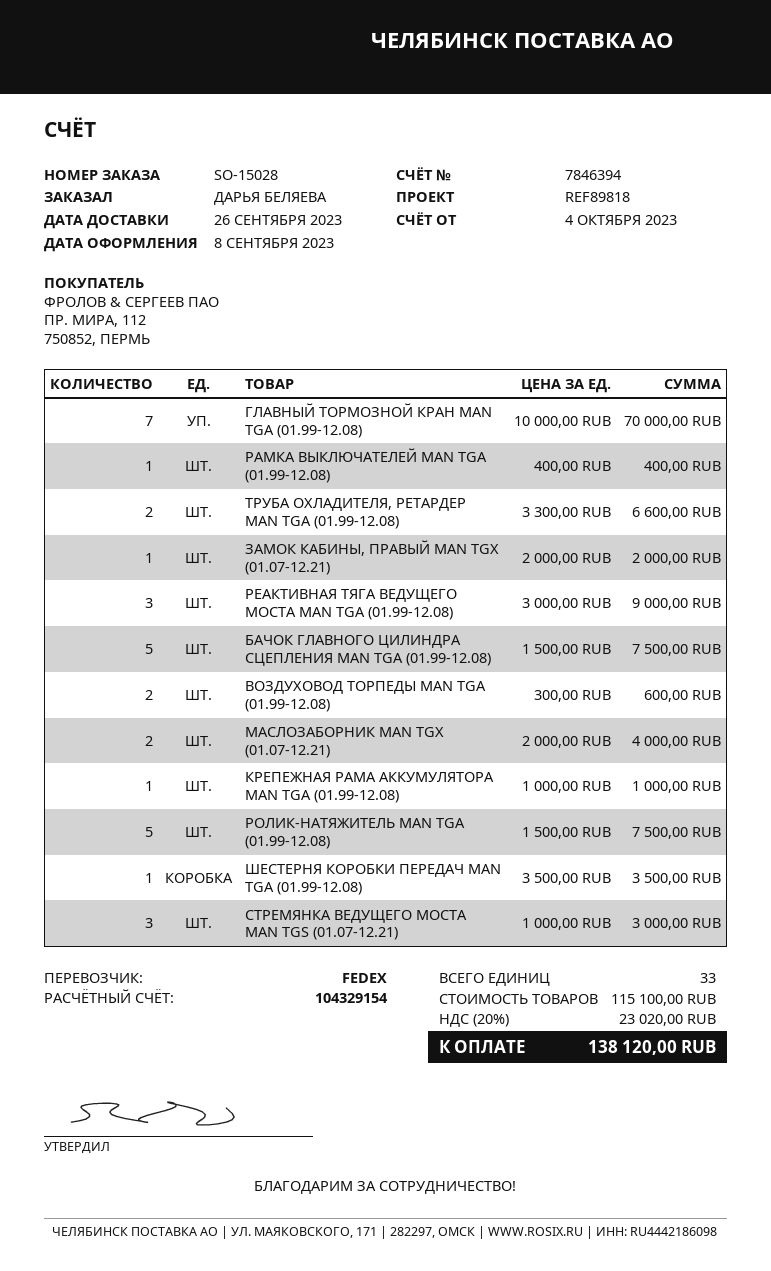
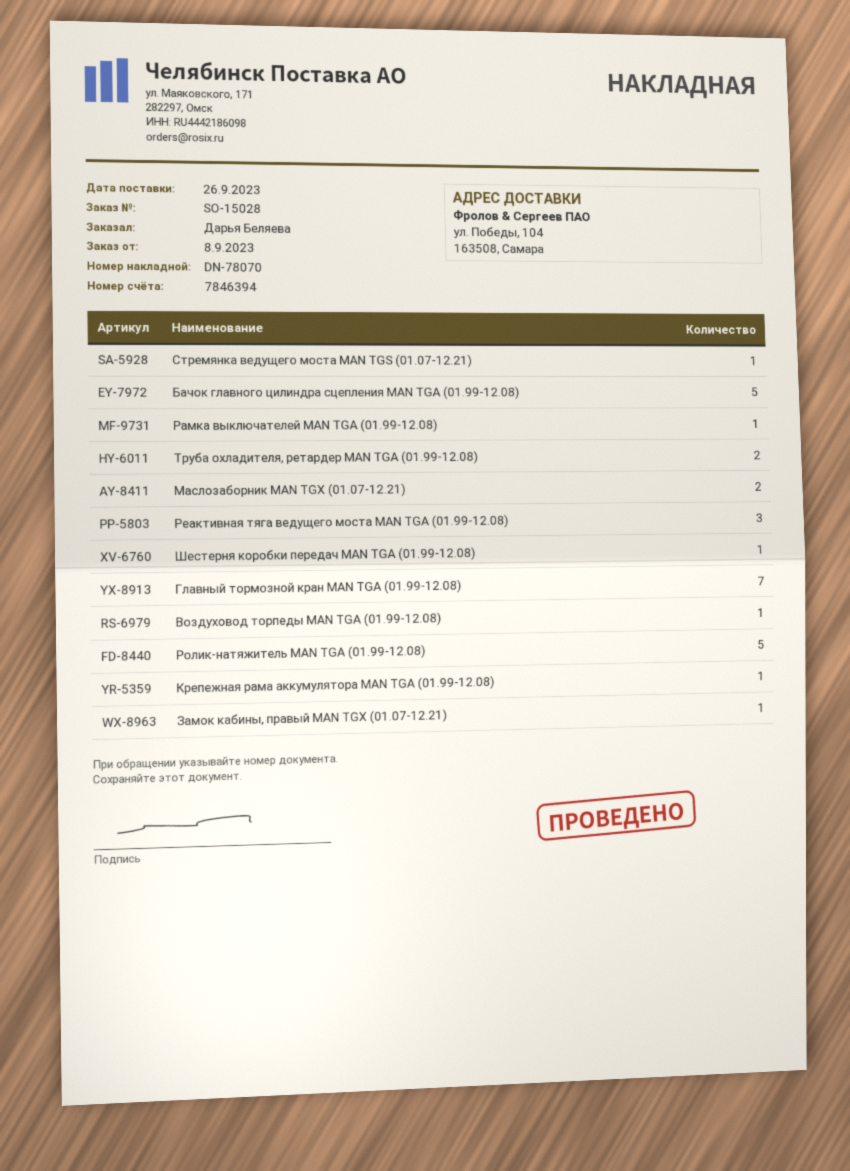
ВОЗДУХОВОД ТОРПЕДЫ MAN TGA (01.99-12.08): 2 -> 1
СТРЕМЯНКА ВЕДУЩЕГО МОСТА MAN TGS (01.07-12.21): 3 -> 1

